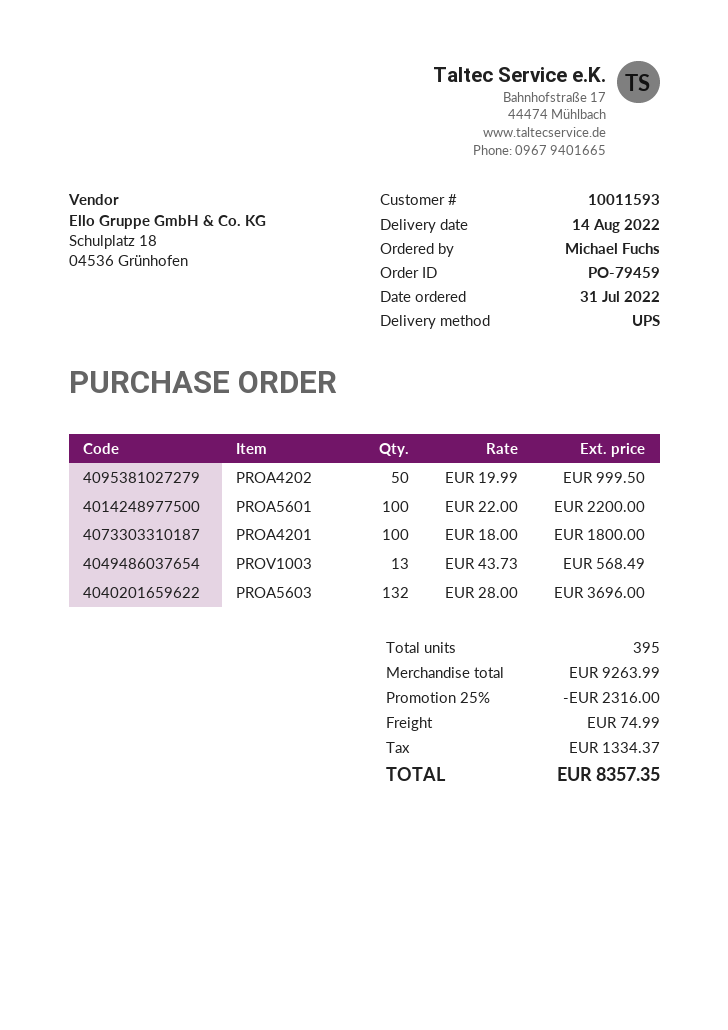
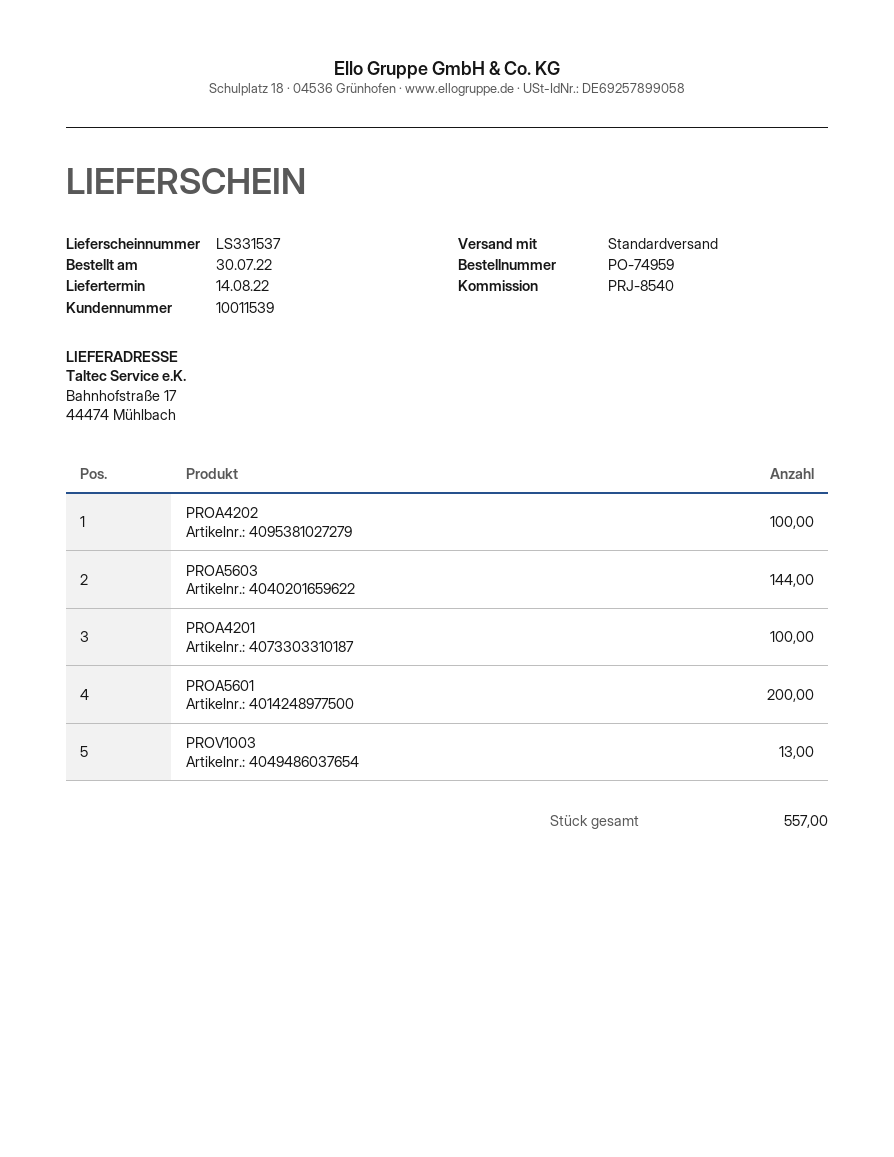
order number: PO-79459 -> PO-74959
order date: 2022-07-31 -> 2022-07-30
customer number: 10011593 -> 10011539
shipping method: UPS -> standard
PROA4202: 50 -> 100
PROA5601: 100 -> 200
PROA5603: 132 -> 144
total quantity: 395 -> 557

